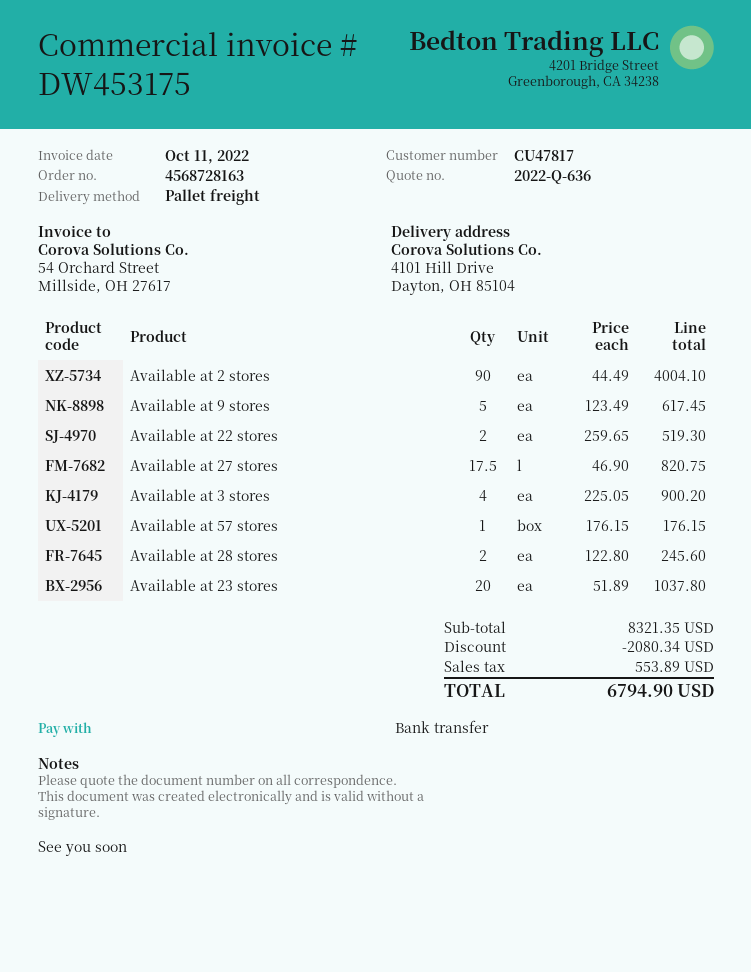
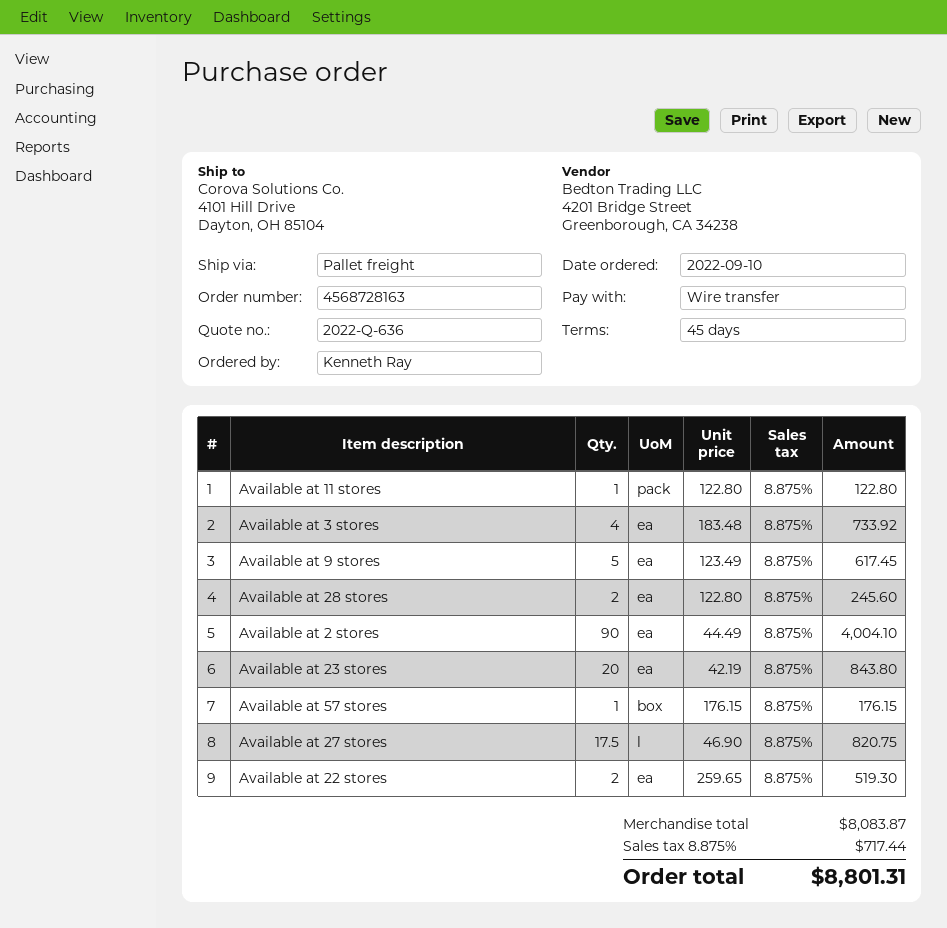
Available at 3 stores: 4 x 225.05 = 900.20 -> 4 x 183.48 = 733.92
Available at 23 stores: 20 x 51.89 = 1037.80 -> 20 x 42.19 = 843.80
Available at 11 stores: none -> 1 x 122.80 = 122.80
subtotal: 8321.35 -> 8083.87
discount: 2080.34 -> none
tax: 553.89 -> 717.44
total: 6794.90 -> 8801.31

